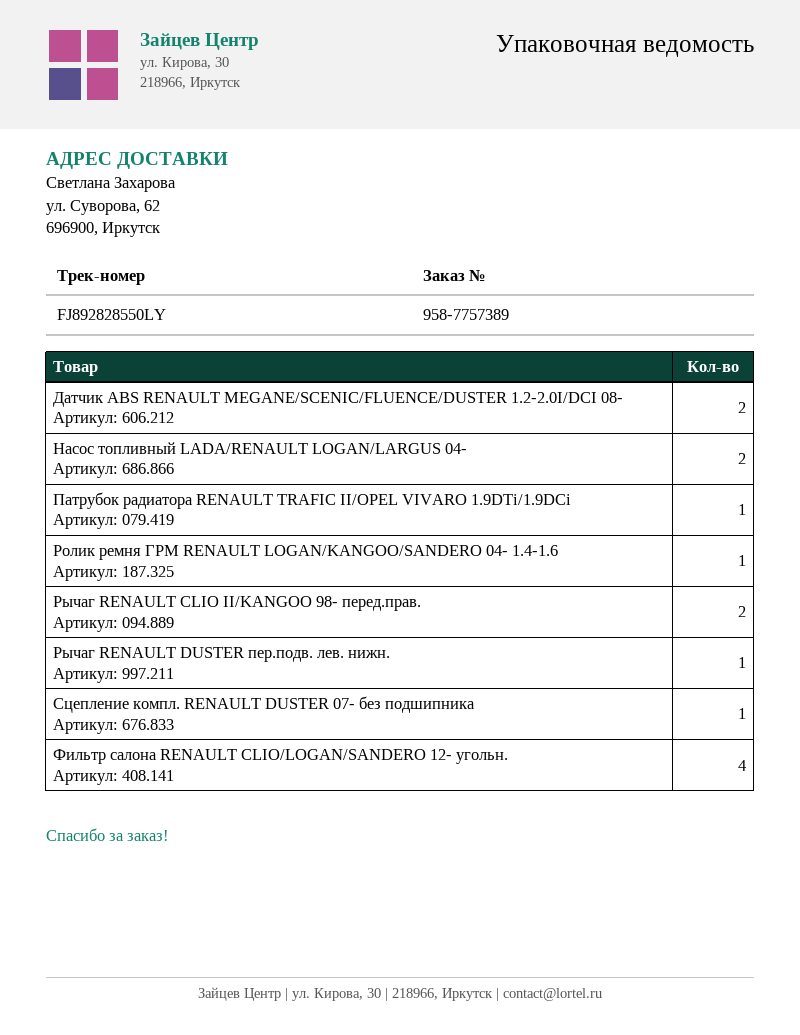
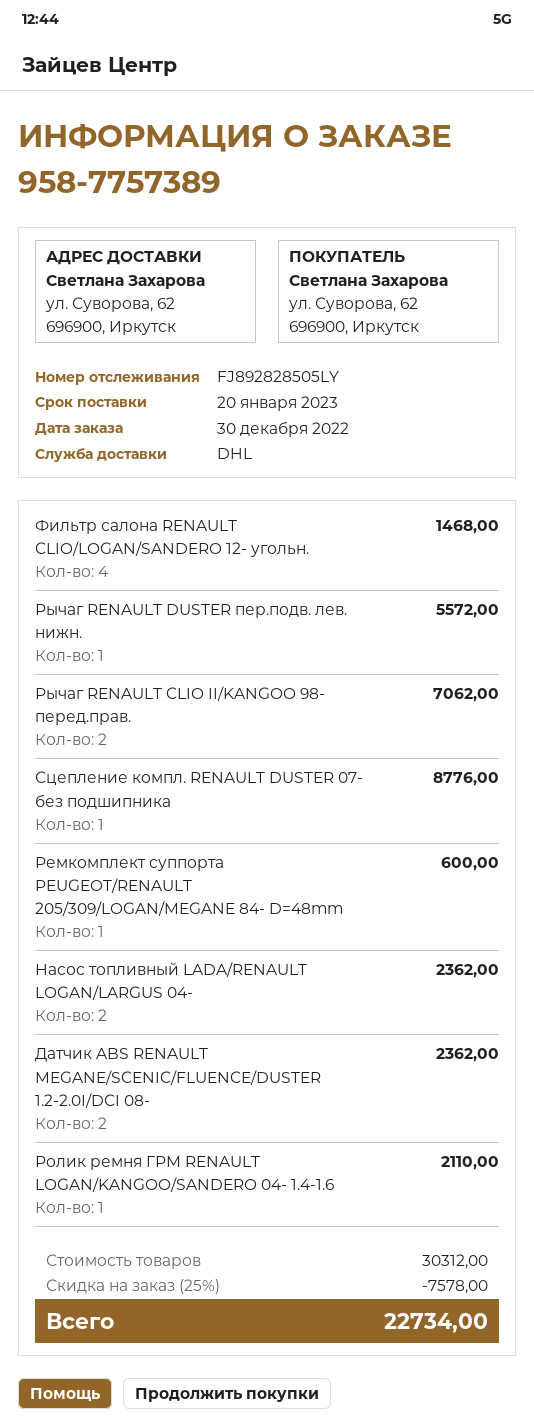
tracking number: FJ892828550LY -> FJ892828505LY
Патрубок радиатора RENAULT TRAFIC II/OPEL VIVARO 1.9DTi/1.9DCi: 1 -> none
Ремкомплект суппорта PEUGEOT/RENAULT 205/309/LOGAN/MEGANE 84- D=48mm: none -> 1

